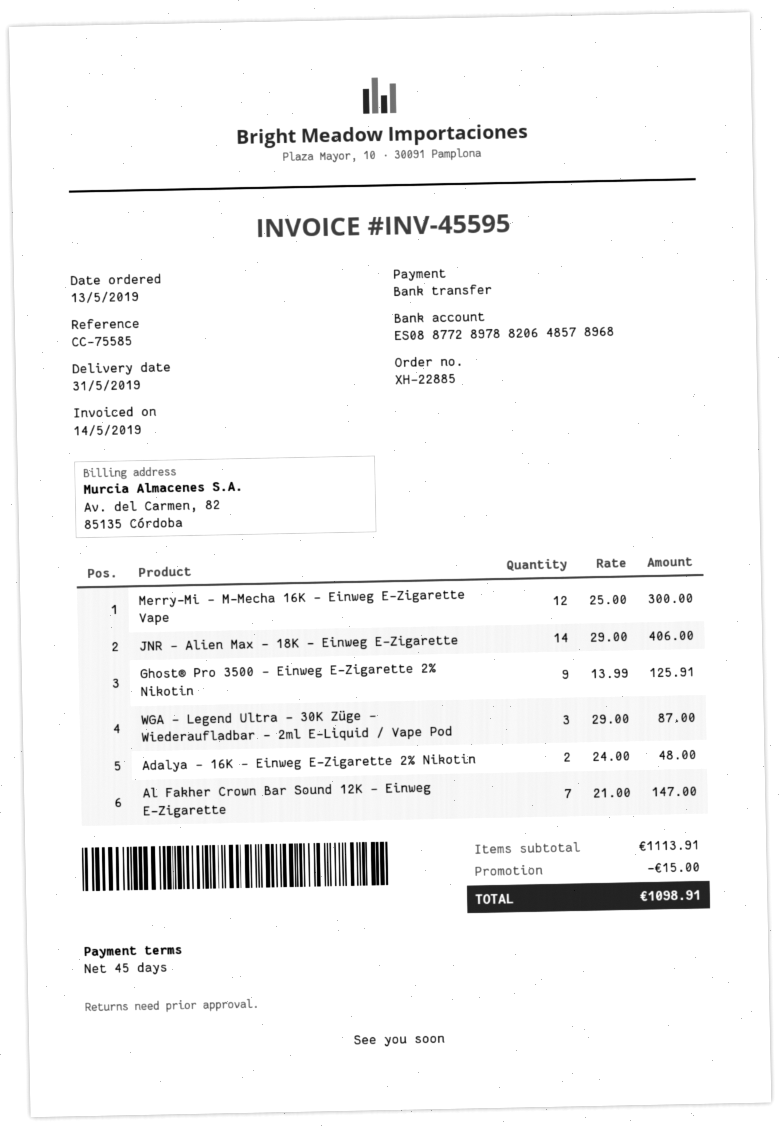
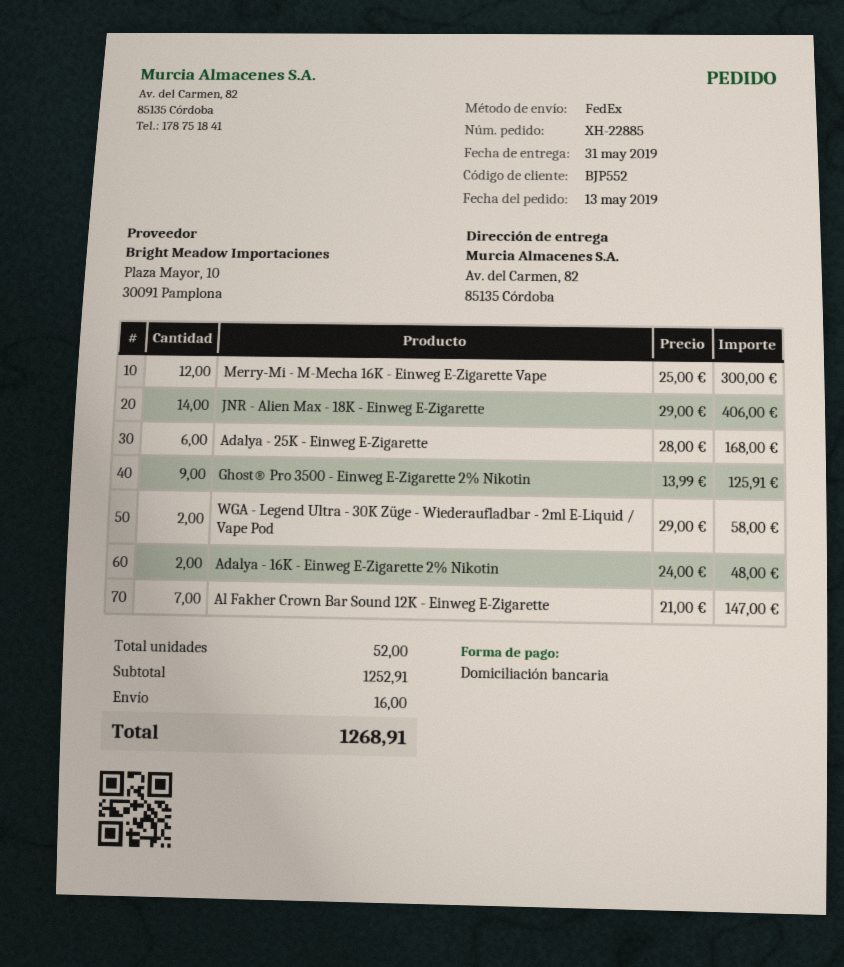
payment method: bank transfer -> direct debit
WGA - Legend Ultra - 30K Züge - Wiederaufladbar - 2ml E-Liquid / Vape Pod: 3 x 29.00 = 87.00 -> 2 x 29.00 = 58.00
Adalya - 25K - Einweg E-Zigarette: none -> 6 x 28.00 = 168.00
subtotal: 1113.91 -> 1252.91
discount: 15.00 -> none
shipping: none -> 16.00
total: 1098.91 -> 1268.91

